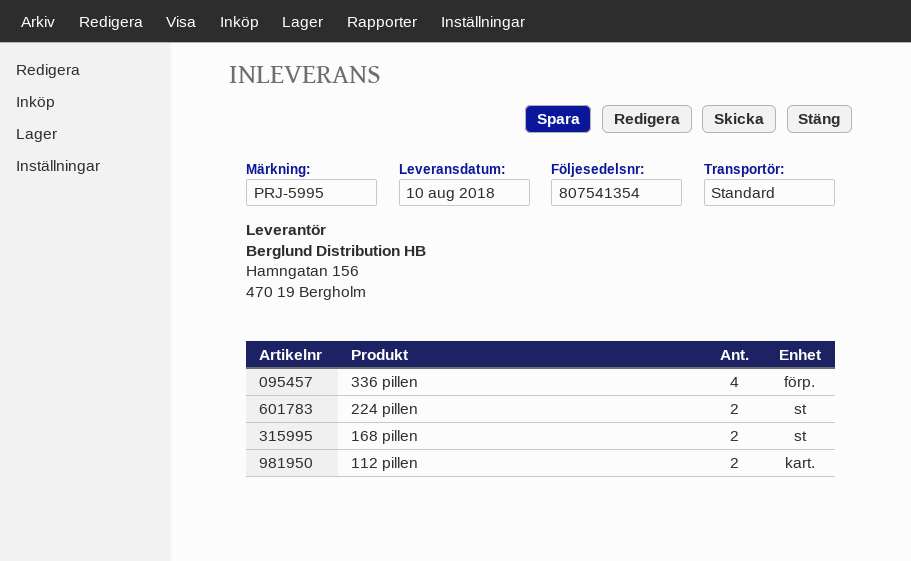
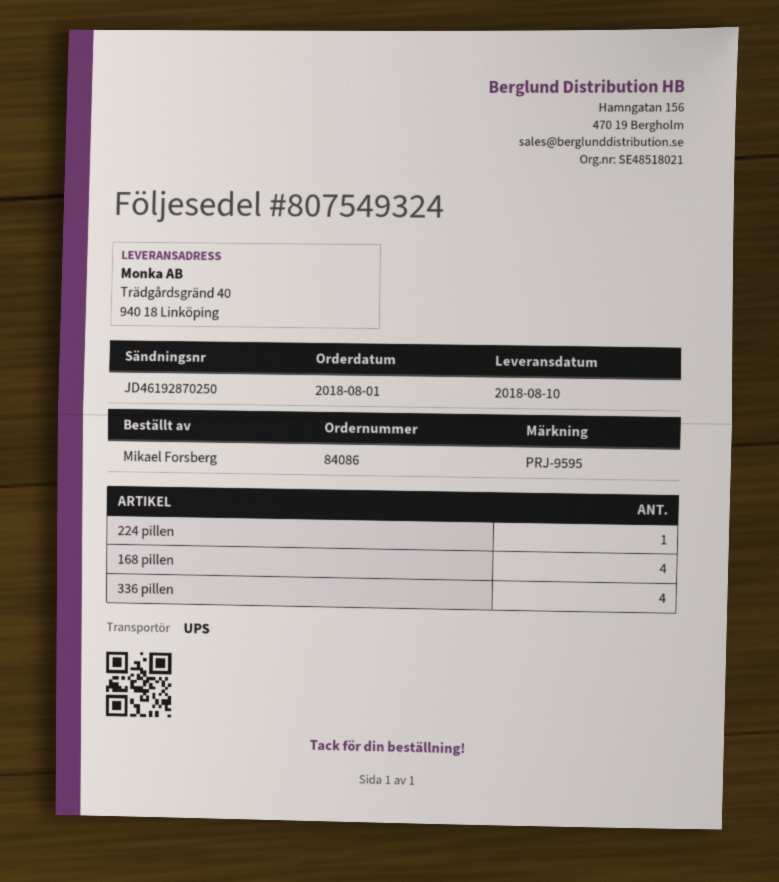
delivery note number: 807541354 -> 807549324
reference: PRJ-5995 -> PRJ-9595
shipping method: standard -> UPS
224 pillen: 2 -> 1
168 pillen: 2 -> 4
112 pillen: 2 -> none

